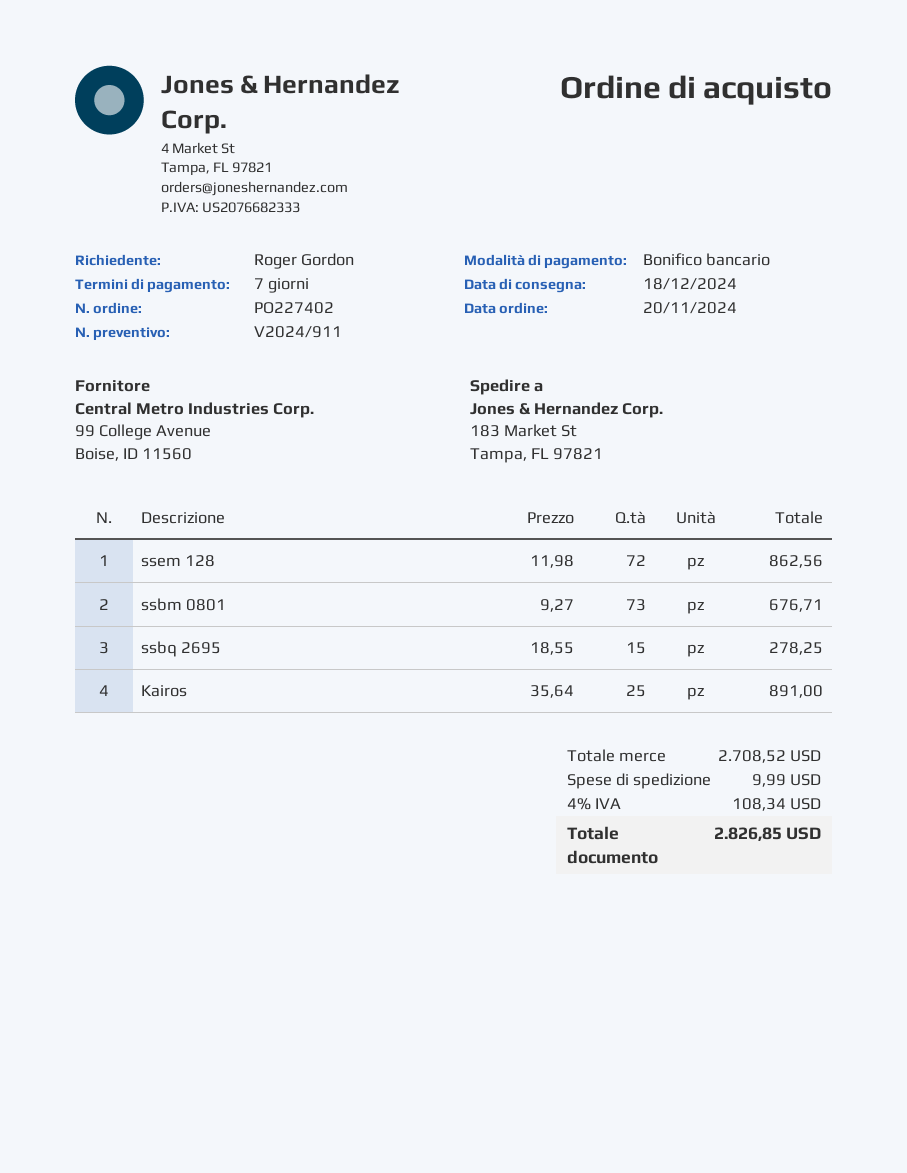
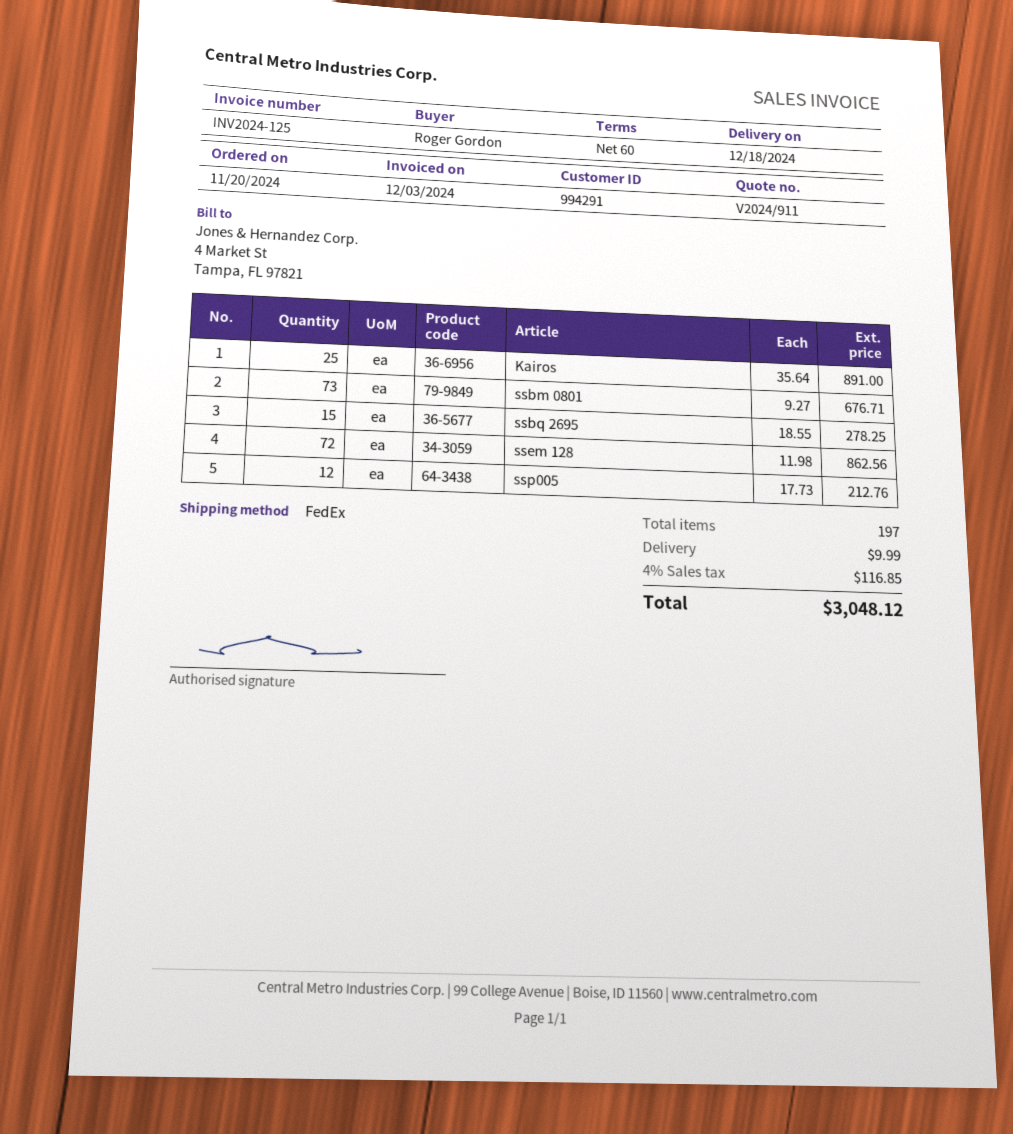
payment terms: 7 days -> 60 days
ssp005: none -> 12 x 17.73 = 212.76
tax: 4% = 108.34 -> 4% = 116.85
total: 2826.85 -> 3048.12

